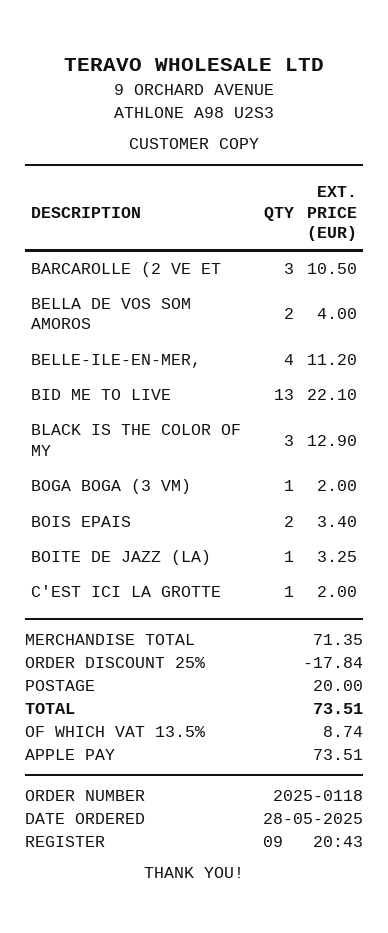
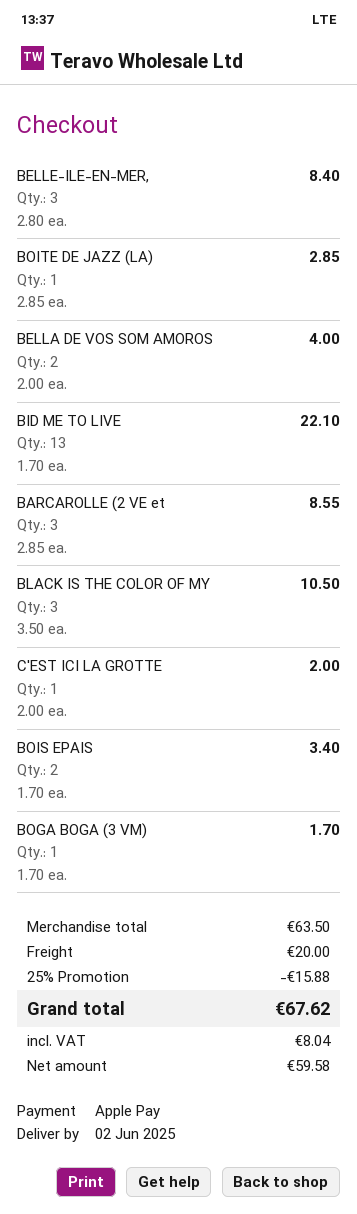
BARCAROLLE (2 VE ET: 3 for 10.50 -> 3 for 8.55
BELLE-ILE-EN-MER,: 4 for 11.20 -> 3 for 8.40
BLACK IS THE COLOR OF MY: 3 for 12.90 -> 3 for 10.50
BOGA BOGA (3 VM): 1 for 2.00 -> 1 for 1.70
BOITE DE JAZZ (LA): 1 for 3.25 -> 1 for 2.85
subtotal: 71.35 -> 63.50
discount: 25% = 17.84 -> 25% = 15.88
tax: 8.74 -> 8.04
total: 73.51 -> 67.62

